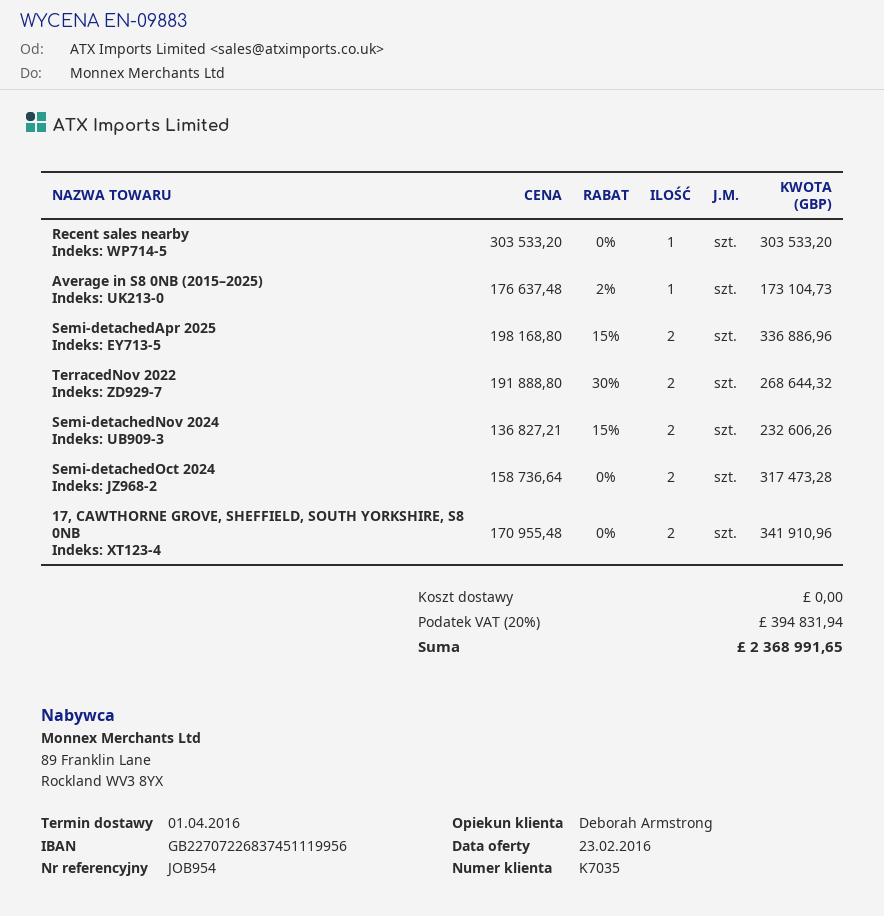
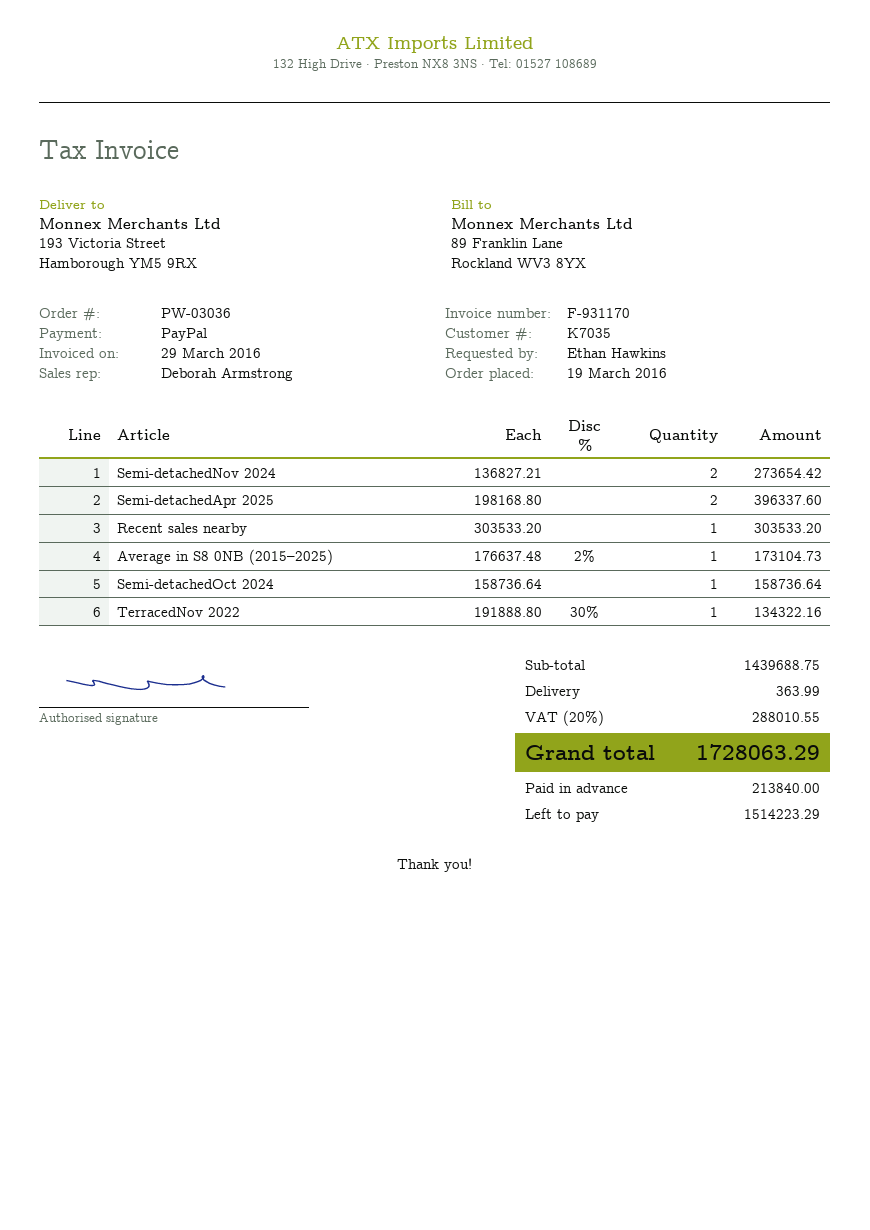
Semi-detachedApr 2025: 2 x 198168.80 - 15% = 336886.96 -> 2 x 198168.80 = 396337.60
TerracedNov 2022: 2 x 191888.80 - 30% = 268644.32 -> 1 x 191888.80 - 30% = 134322.16
Semi-detachedNov 2024: 2 x 136827.21 - 15% = 232606.26 -> 2 x 136827.21 = 273654.42
Semi-detachedOct 2024: 2 x 158736.64 = 317473.28 -> 1 x 158736.64 = 158736.64
17, CAWTHORNE GROVE, SHEFFIELD, SOUTH YORKSHIRE, S8 0NB: 2 x 170955.48 = 341910.96 -> none
shipping: 0.00 -> 363.99
tax: 20% = 394831.94 -> 20% = 288010.55
total: 2368991.65 -> 1728063.29

